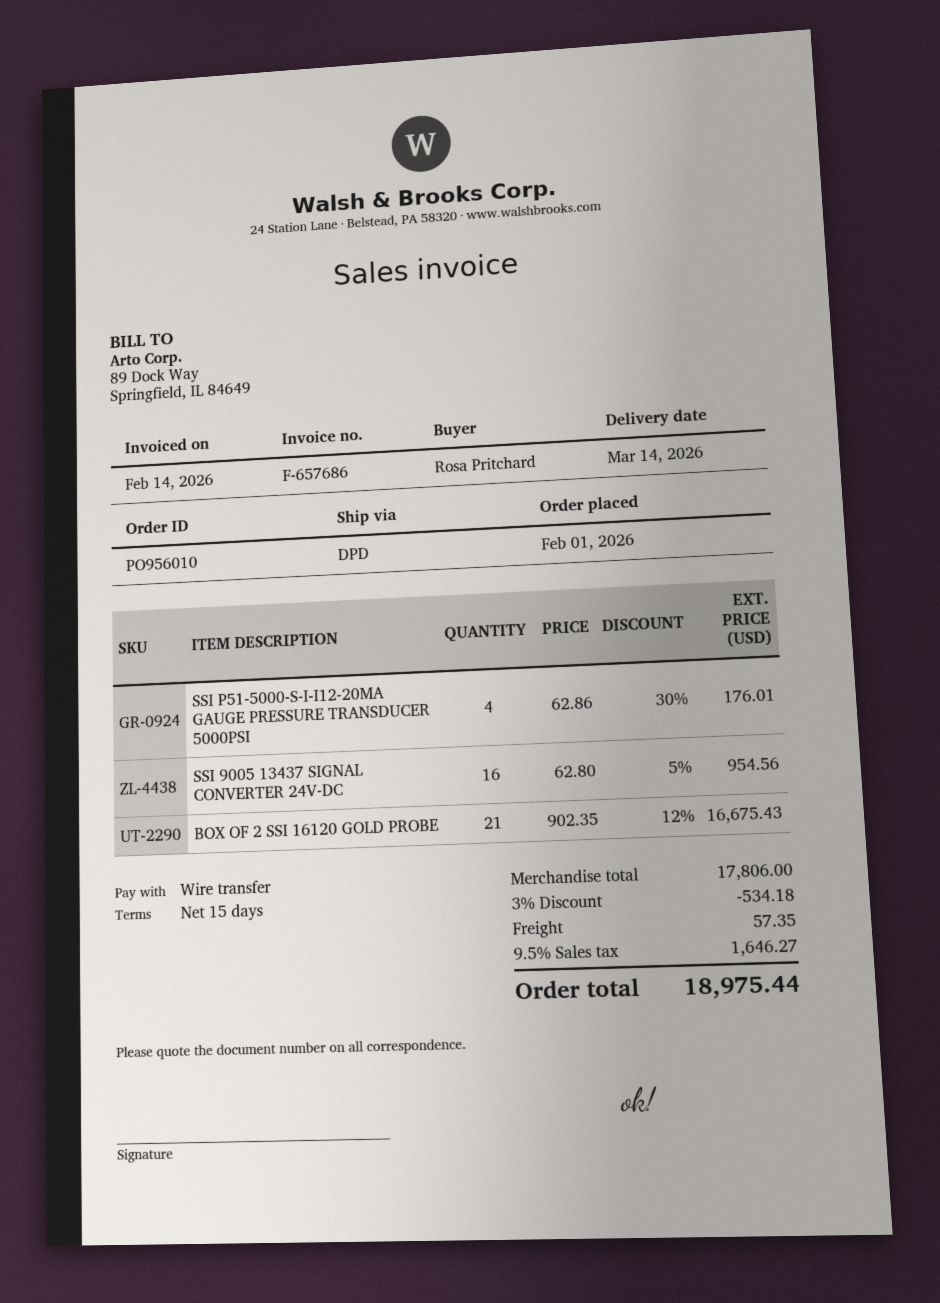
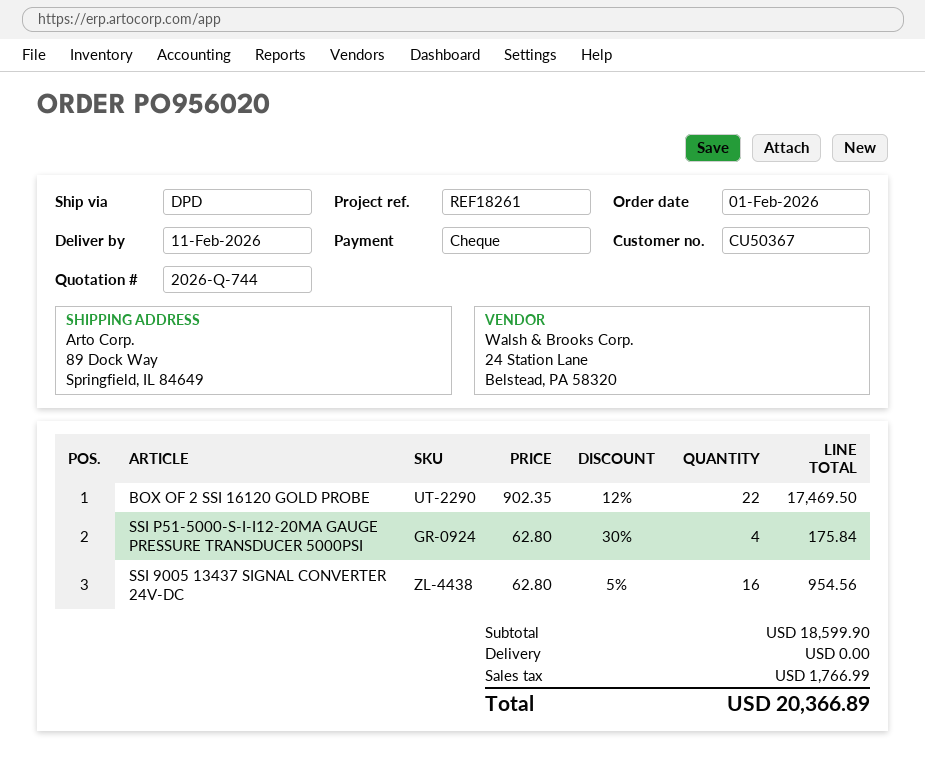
order number: PO956010 -> PO956020
delivery date: 2026-03-14 -> 2026-02-11
payment method: bank transfer -> cheque
SSI P51-5000-S-I-I12-20MA GAUGE PRESSURE TRANSDUCER 5000PSI: 4 x 62.86 - 30% = 176.01 -> 4 x 62.80 - 30% = 175.84
BOX OF 2 SSI 16120 GOLD PROBE: 21 x 902.35 - 12% = 16675.43 -> 22 x 902.35 - 12% = 17469.50
subtotal: 17806.00 -> 18599.90
discount: 3% = 534.18 -> none
shipping: 57.35 -> 0.00
tax: 1646.27 -> 1766.99
total: 18975.44 -> 20366.89

